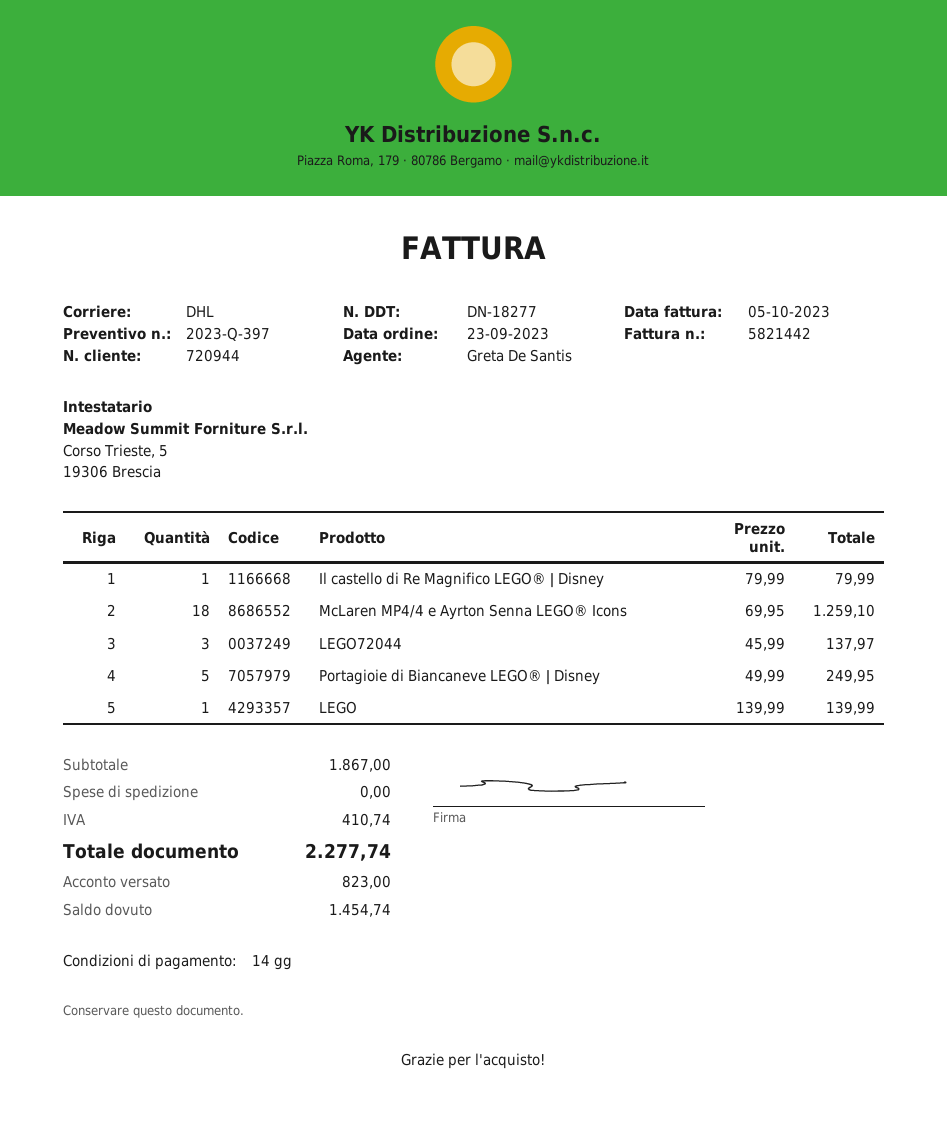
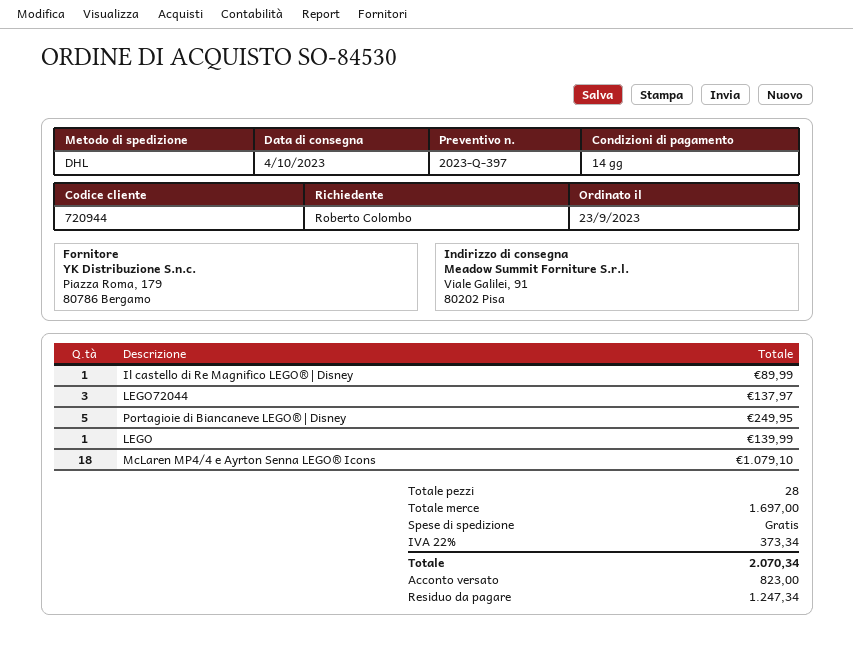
Il castello di Re Magnifico LEGO® ǀ Disney: 1 for 79.99 -> 1 for 89.99
McLaren MP4/4 e Ayrton Senna LEGO® Icons: 18 for 1259.10 -> 18 for 1079.10
subtotal: 1867.00 -> 1697.00
tax: 410.74 -> 373.34
total: 2277.74 -> 2070.34
balance: 1454.74 -> 1247.34

